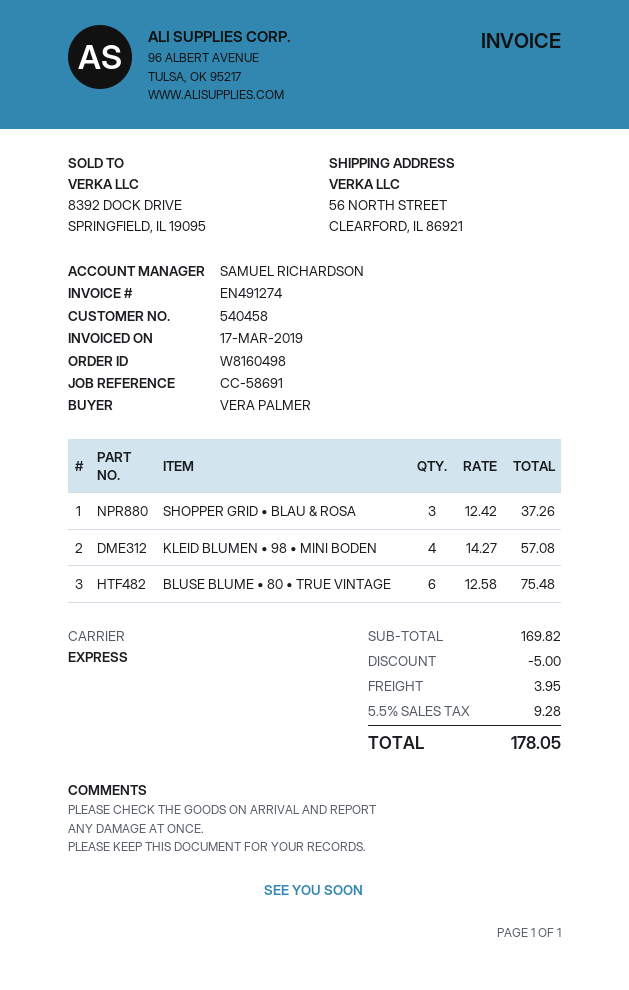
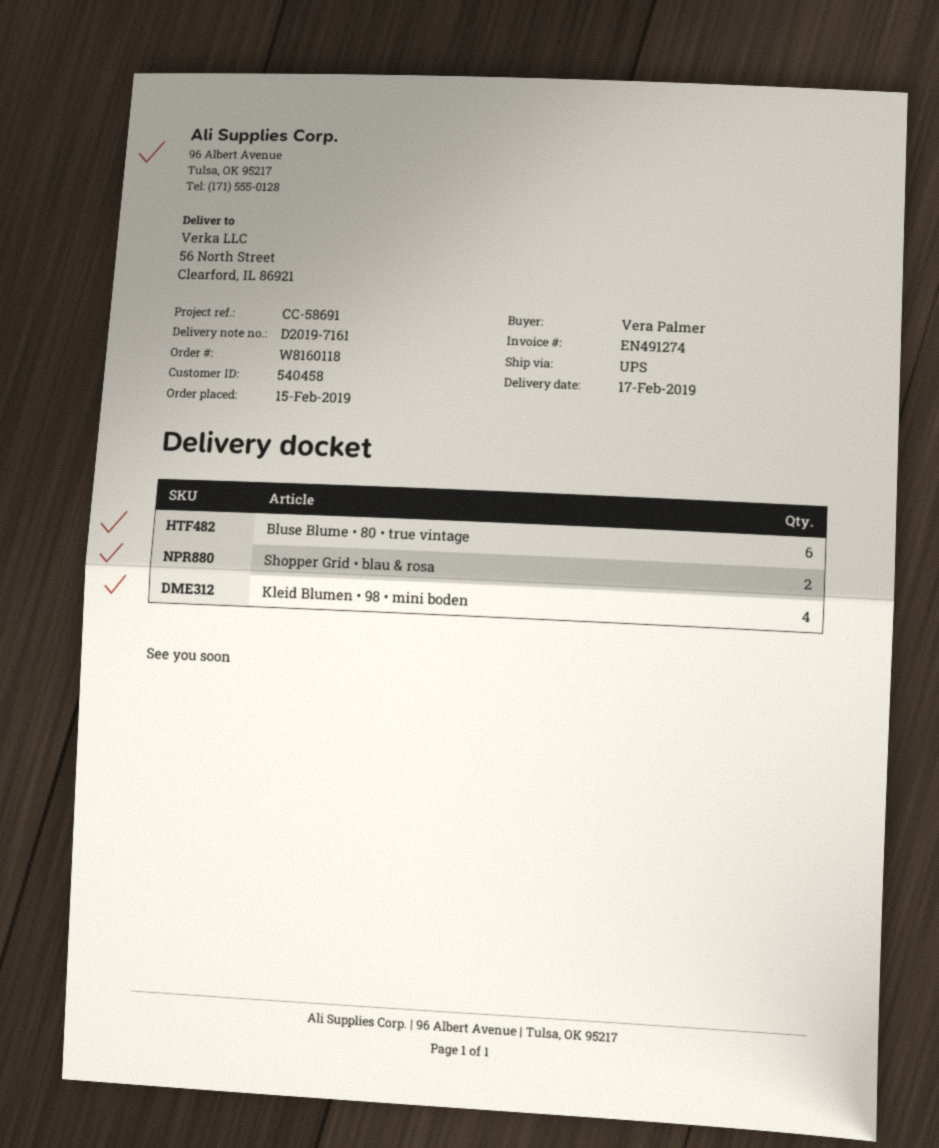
order number: W8160498 -> W8160118
shipping method: express -> UPS
SHOPPER GRID • BLAU & ROSA: 3 -> 2

